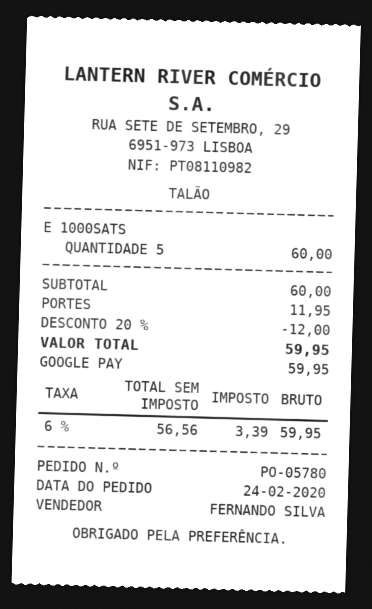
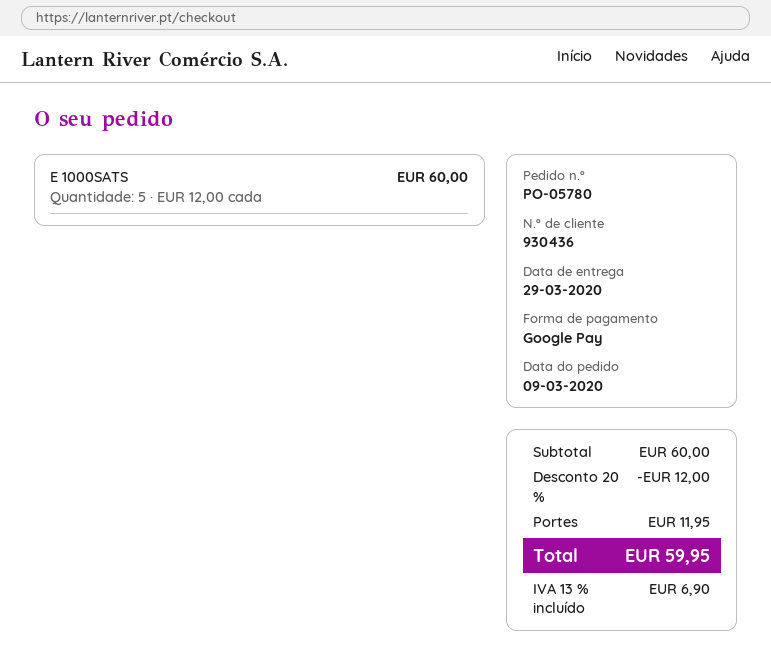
order date: 2020-02-24 -> 2020-03-09
tax: 6% = 3.39 -> 13% = 6.90

